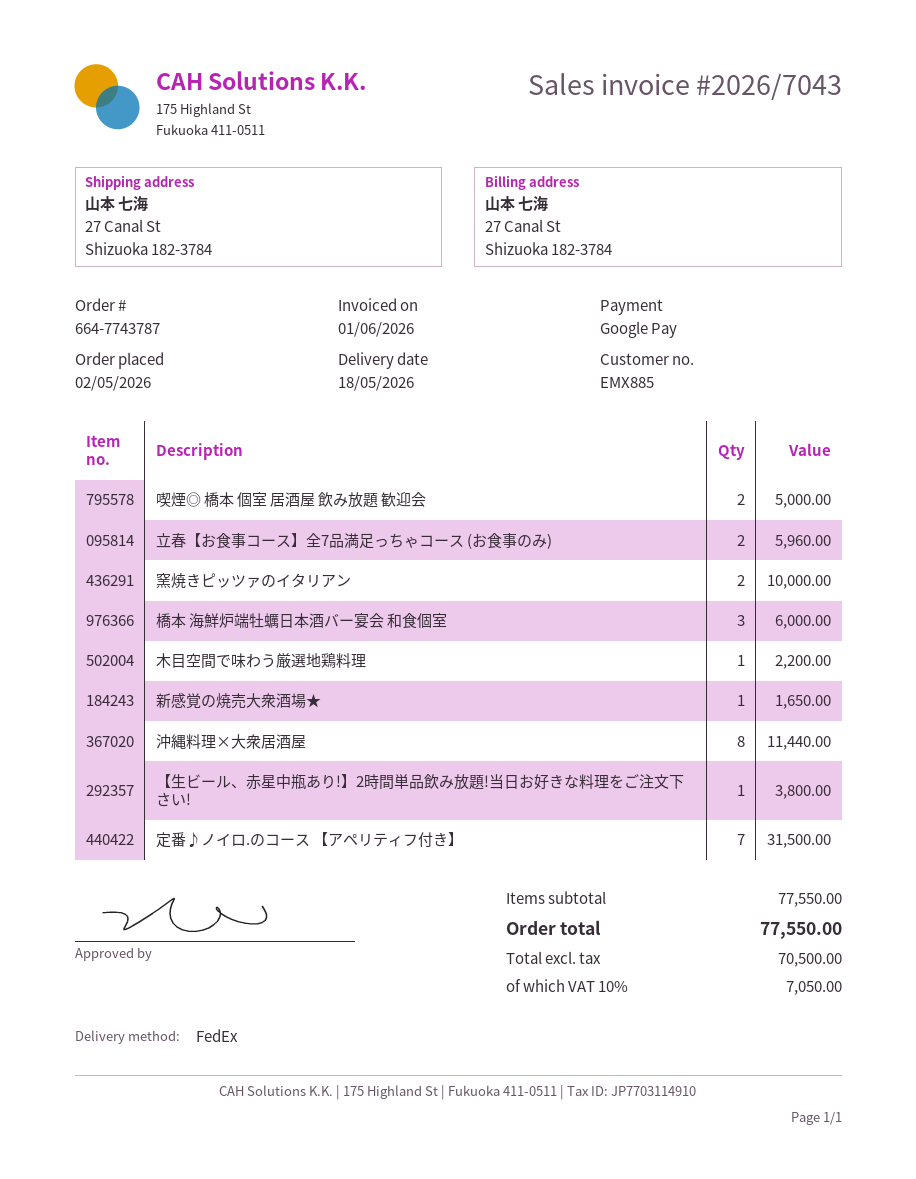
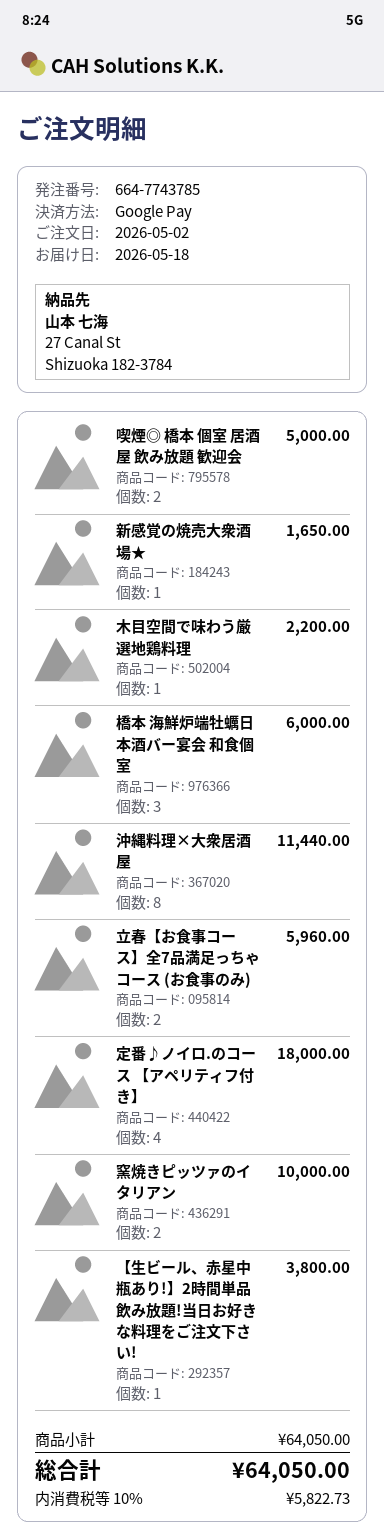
order number: 664-7743787 -> 664-7743785
定番♪ノイロ.のコース 【アペリティフ付き】: 7 for 31500.00 -> 4 for 18000.00
subtotal: 77550.00 -> 64050.00
tax: 10% = 7050.00 -> 10% = 5822.73
total: 77550.00 -> 64050.00

